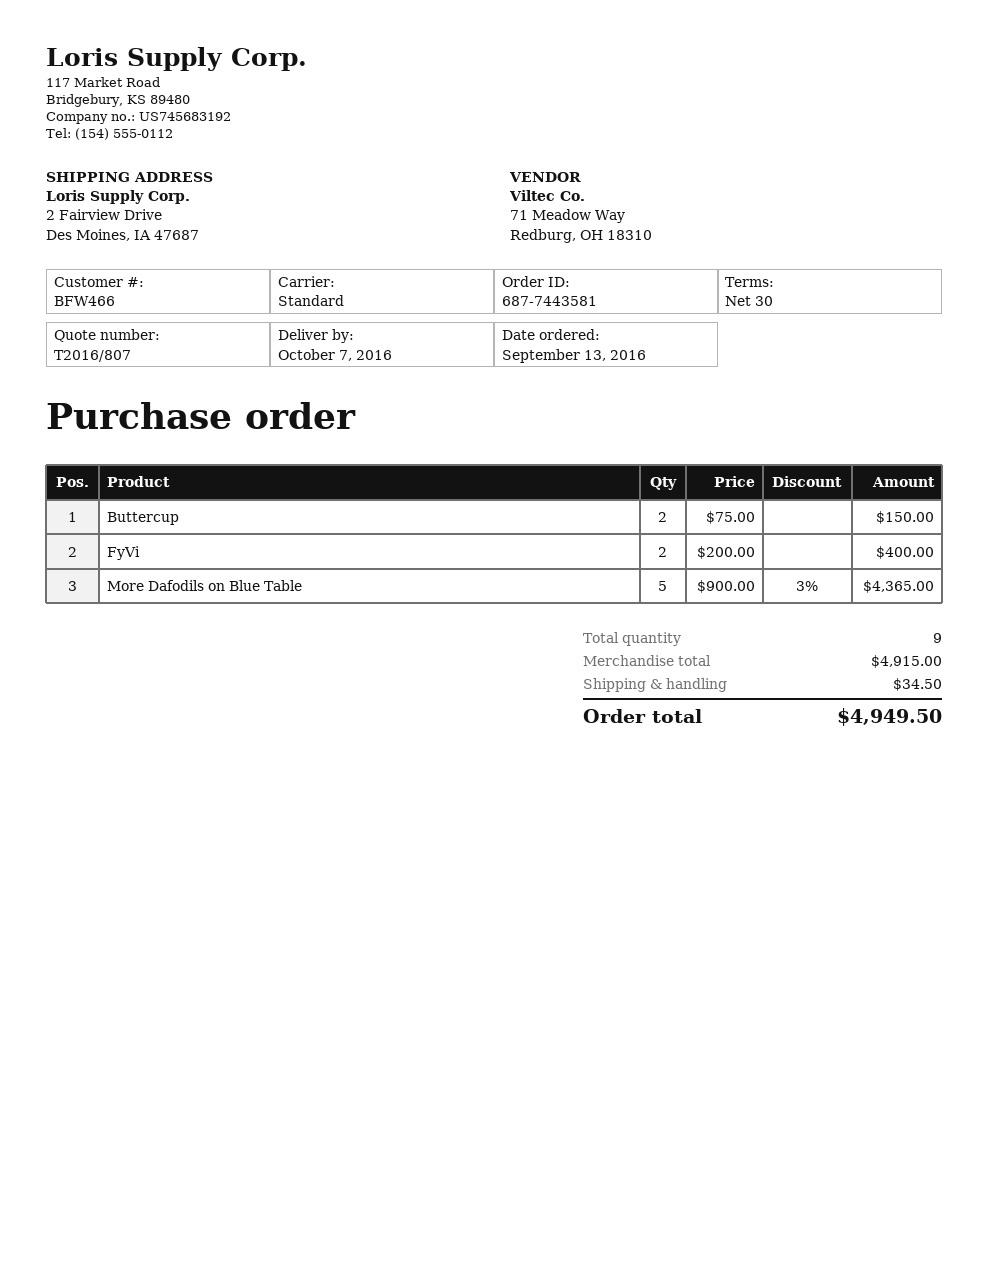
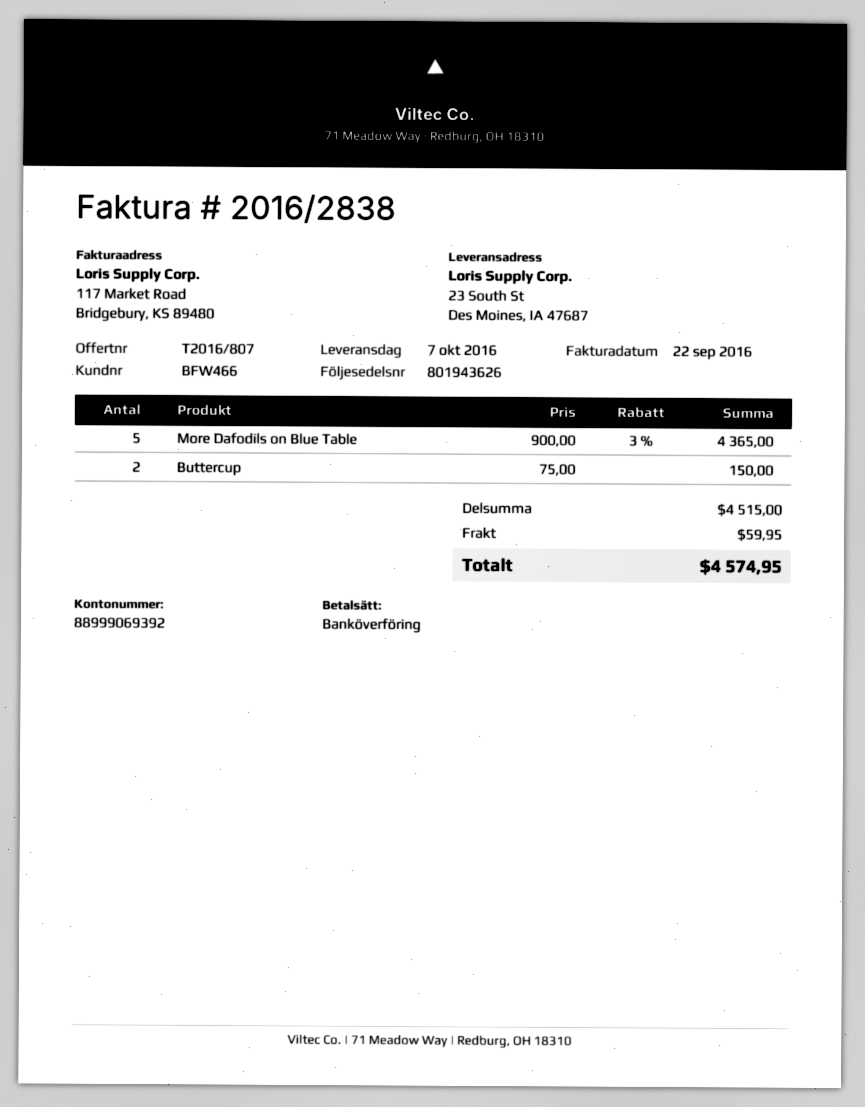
ship to: 2 Fairview Drive, Des Moines, IA 47687 -> 23 South St, Des Moines, IA 47687
FyVi: 2 x 200.00 = 400.00 -> none
subtotal: 4915.00 -> 4515.00
shipping: 34.50 -> 59.95
total: 4949.50 -> 4574.95

